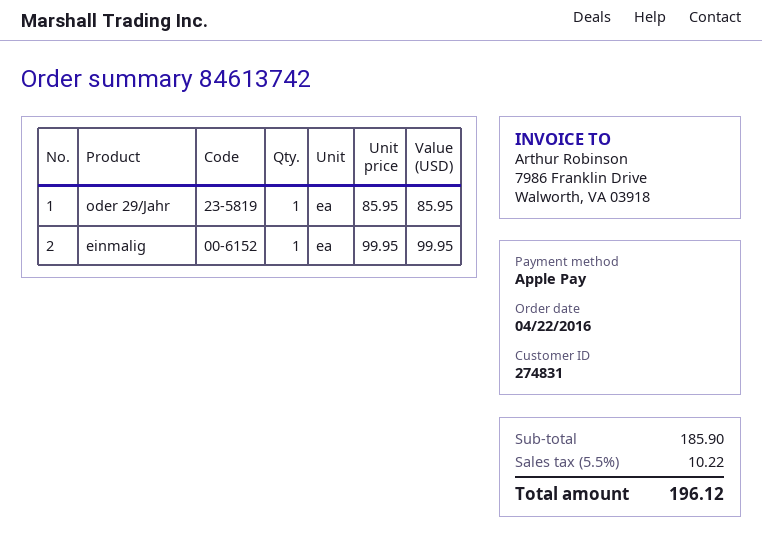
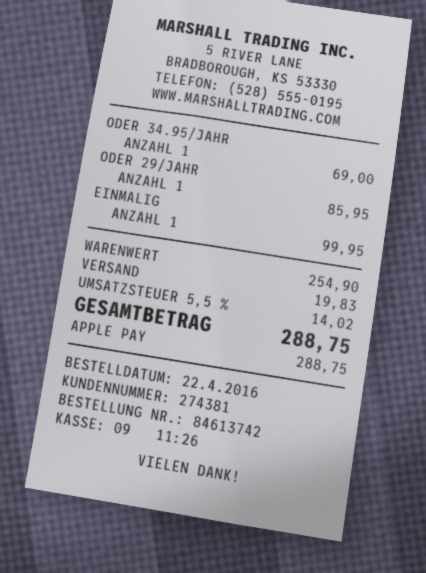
customer number: 274831 -> 274381
ODER 34.95/JAHR: none -> 1 for 69.00
subtotal: 185.90 -> 254.90
shipping: none -> 19.83
tax: 5.5% = 10.22 -> 5.5% = 14.02
total: 196.12 -> 288.75

